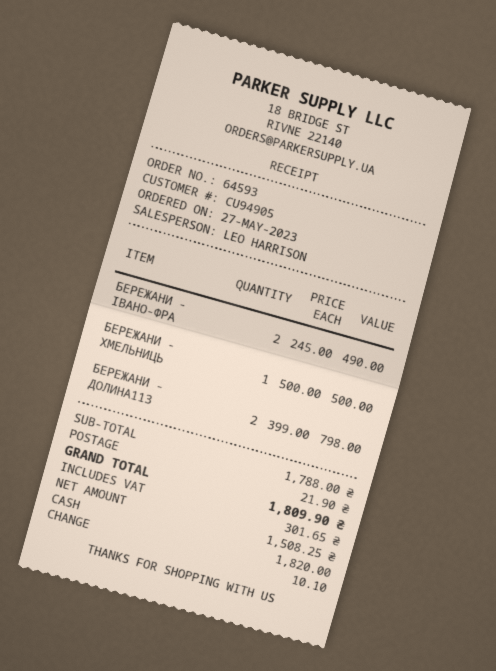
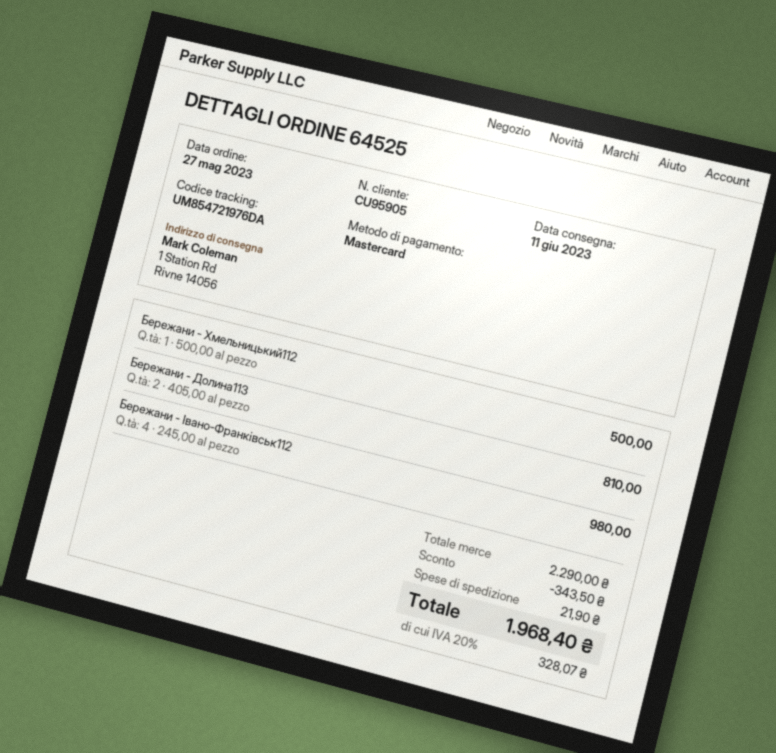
order number: 64593 -> 64525
customer number: CU94905 -> CU95905
payment method: cash -> Mastercard
БЕРЕЖАНИ - ІВАНО-ФРА: 2 x 245.00 = 490.00 -> 4 x 245.00 = 980.00
БЕРЕЖАНИ - ДОЛИНА113: 2 x 399.00 = 798.00 -> 2 x 405.00 = 810.00
subtotal: 1788.00 -> 2290.00
discount: none -> 343.50
tax: 301.65 -> 328.07
total: 1809.90 -> 1968.40

